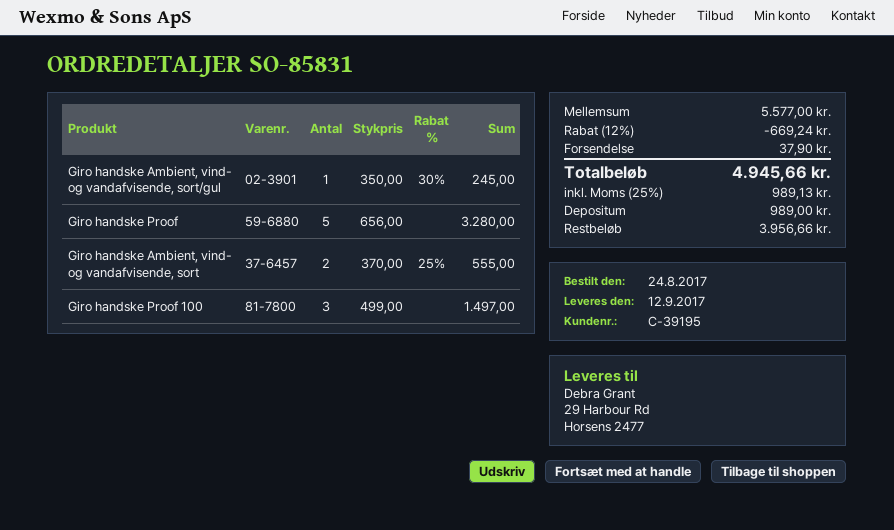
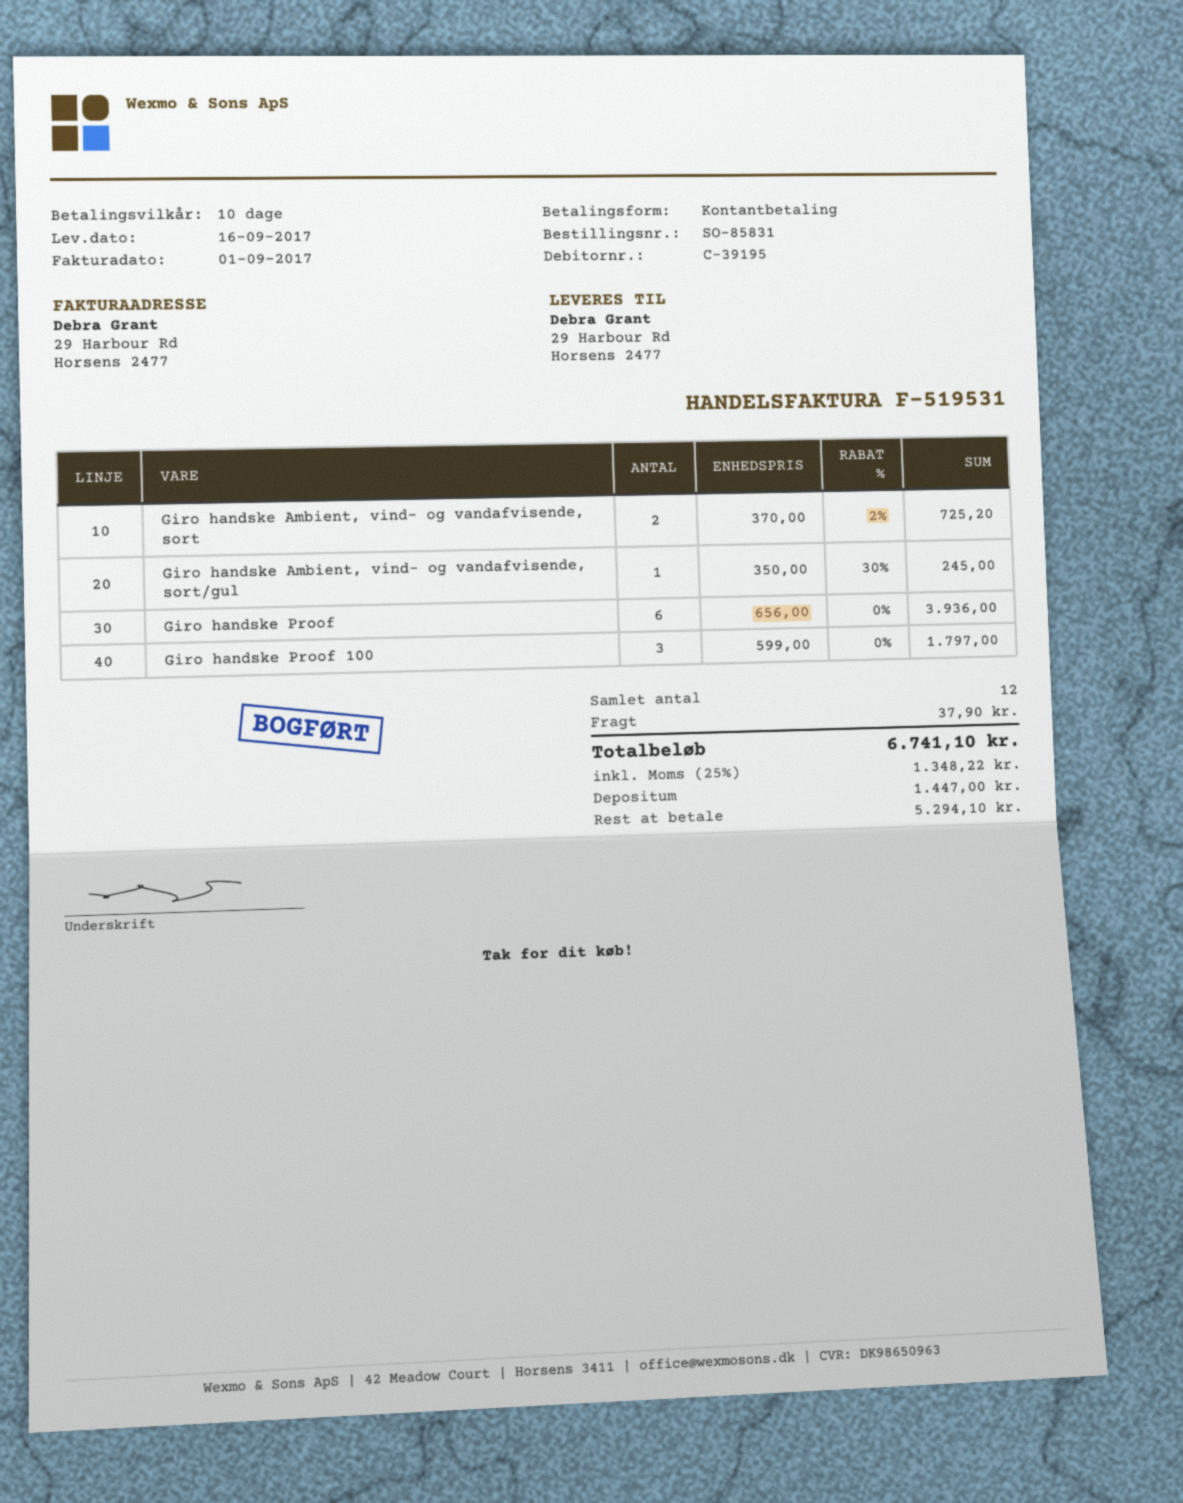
delivery date: 2017-09-12 -> 2017-09-16
Giro handske Proof: 5 x 656.00 = 3280.00 -> 6 x 656.00 = 3936.00
Giro handske Ambient, vind- og vandafvisende, sort: 2 x 370.00 - 25% = 555.00 -> 2 x 370.00 - 2% = 725.20
Giro handske Proof 100: 3 x 499.00 = 1497.00 -> 3 x 599.00 = 1797.00
discount: 12% = 669.24 -> none
tax: 25% = 989.13 -> 25% = 1348.22
total: 4945.66 -> 6741.10
deposit: 989.00 -> 1447.00
balance: 3956.66 -> 5294.10

